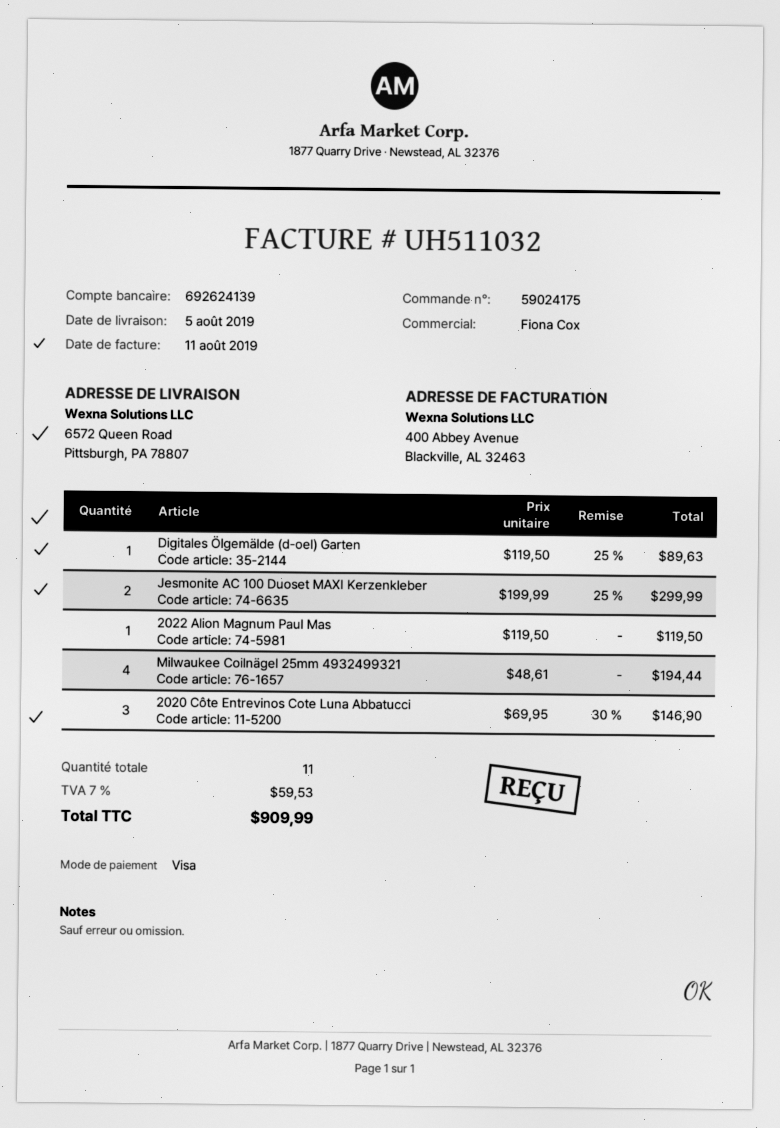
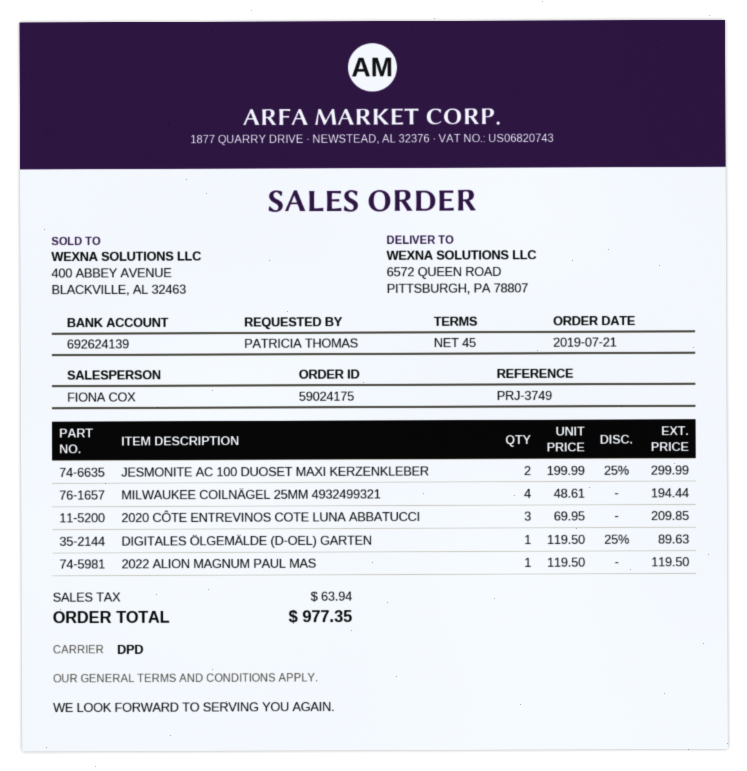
2020 Côte Entrevinos Cote Luna Abbatucci: 3 x 69.95 - 30% = 146.90 -> 3 x 69.95 = 209.85
tax: 59.53 -> 63.94
total: 909.99 -> 977.35

